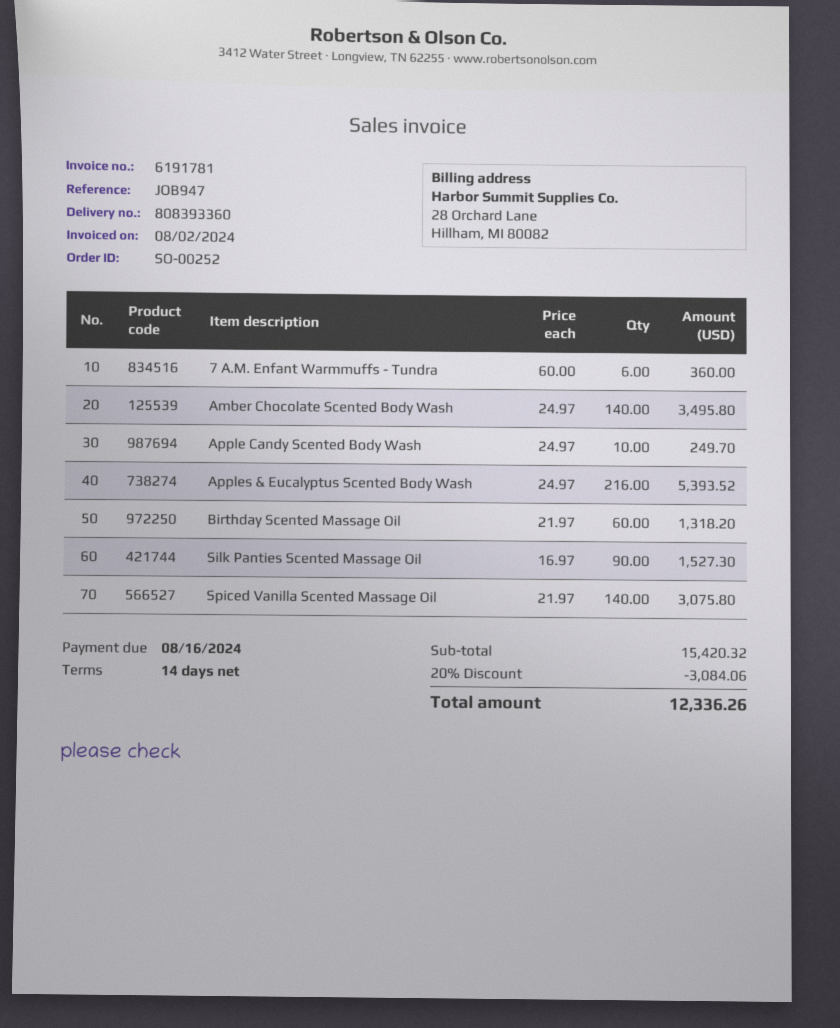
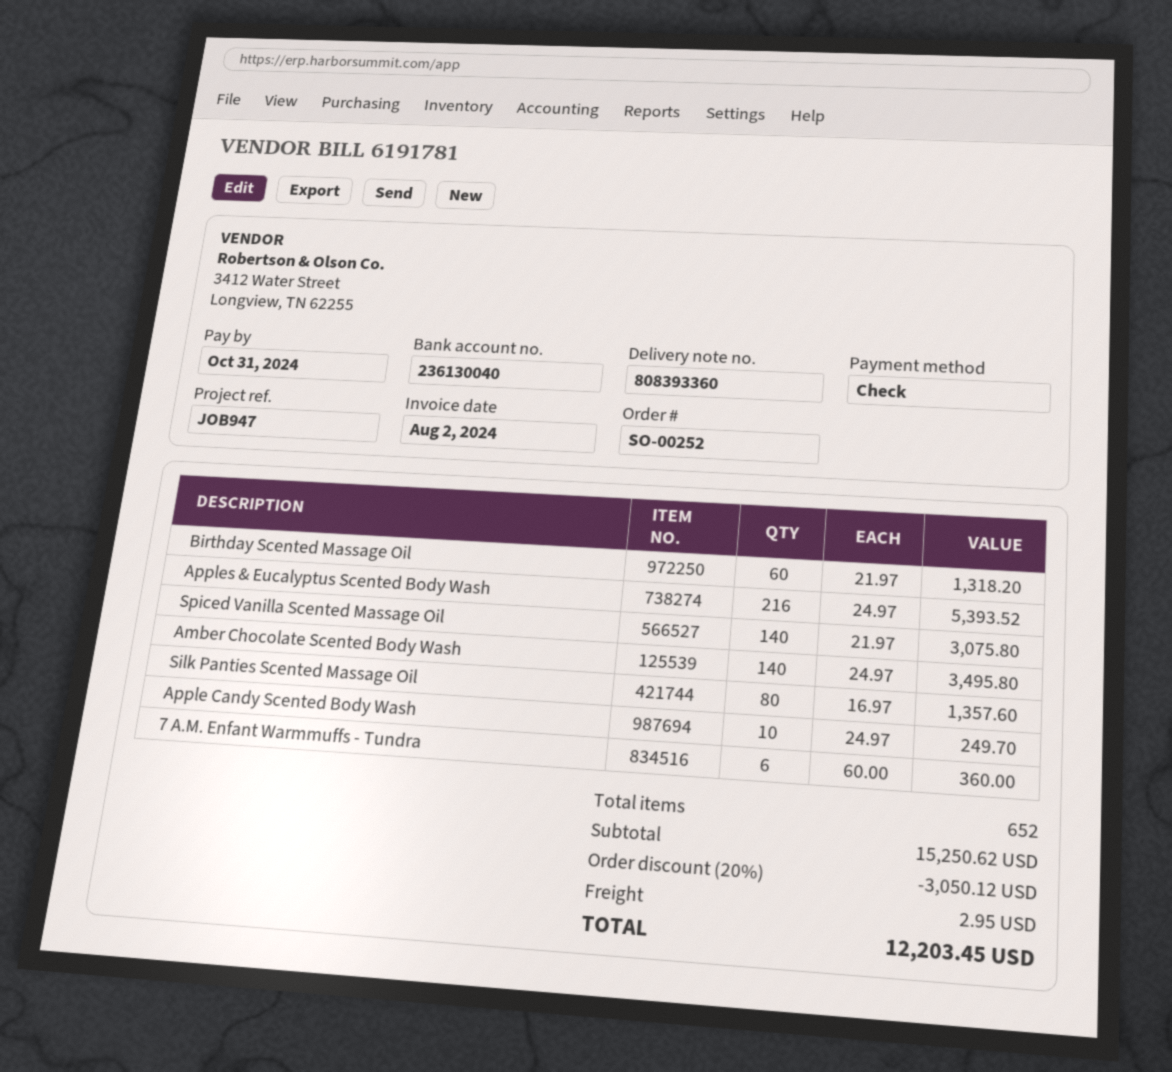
due date: 2024-08-16 -> 2024-10-31
Silk Panties Scented Massage Oil: 90 x 16.97 = 1527.30 -> 80 x 16.97 = 1357.60
subtotal: 15420.32 -> 15250.62
discount: 20% = 3084.06 -> 20% = 3050.12
shipping: none -> 2.95
total: 12336.26 -> 12203.45

